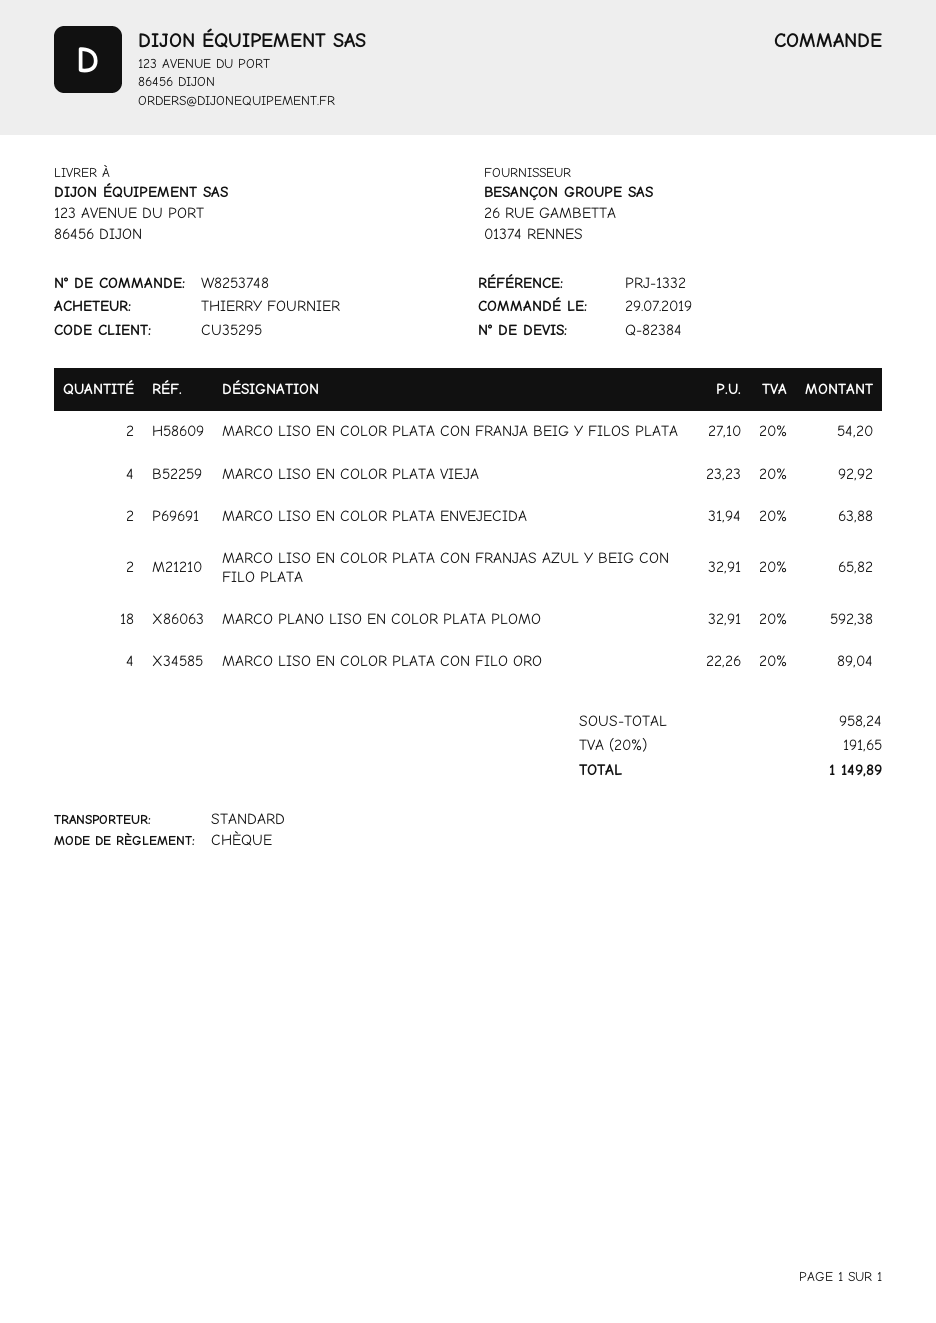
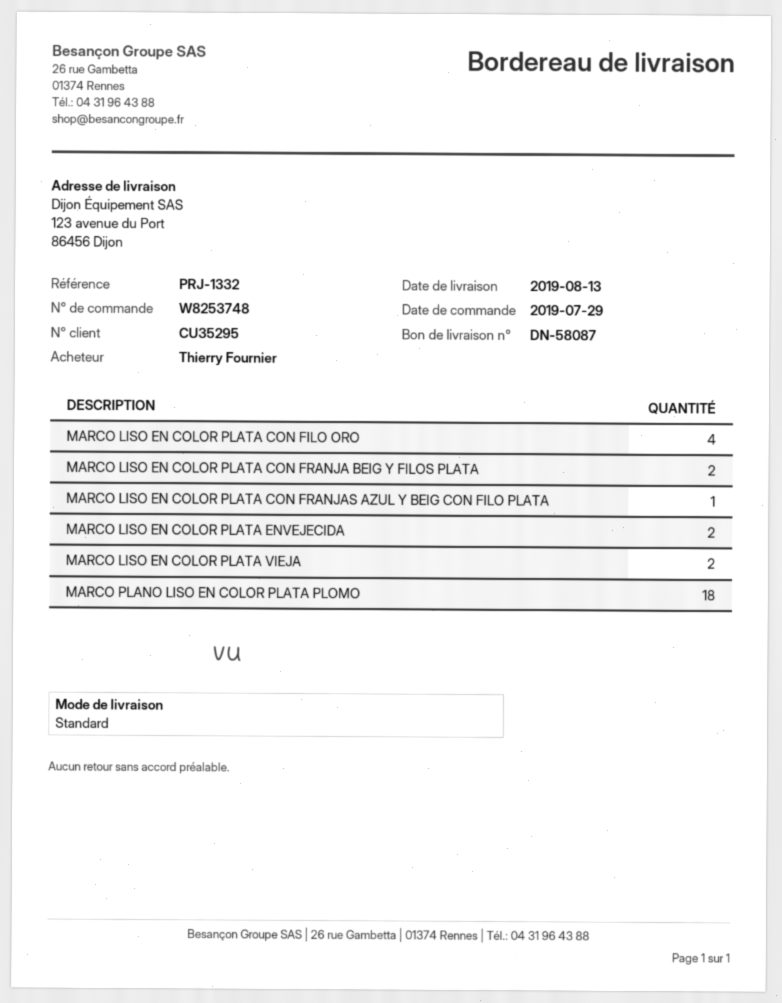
MARCO LISO EN COLOR PLATA VIEJA: 4 -> 2
MARCO LISO EN COLOR PLATA CON FRANJAS AZUL Y BEIG CON FILO PLATA: 2 -> 1

